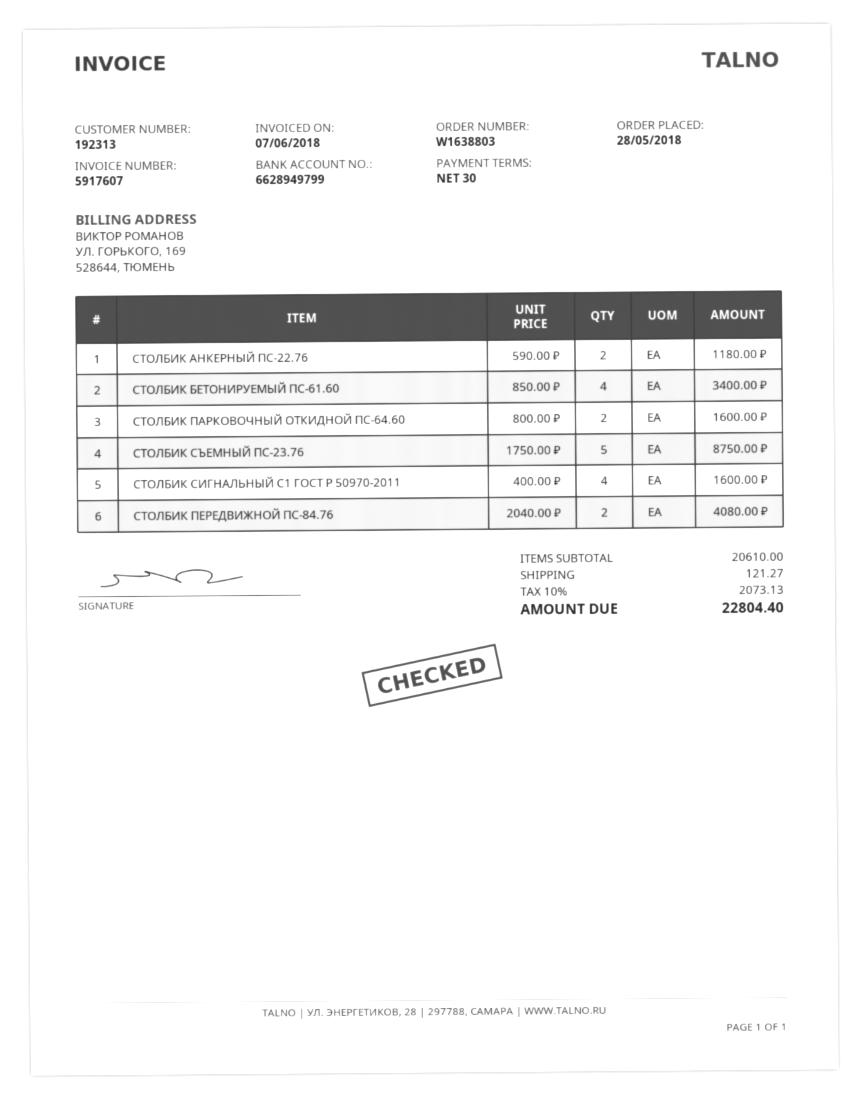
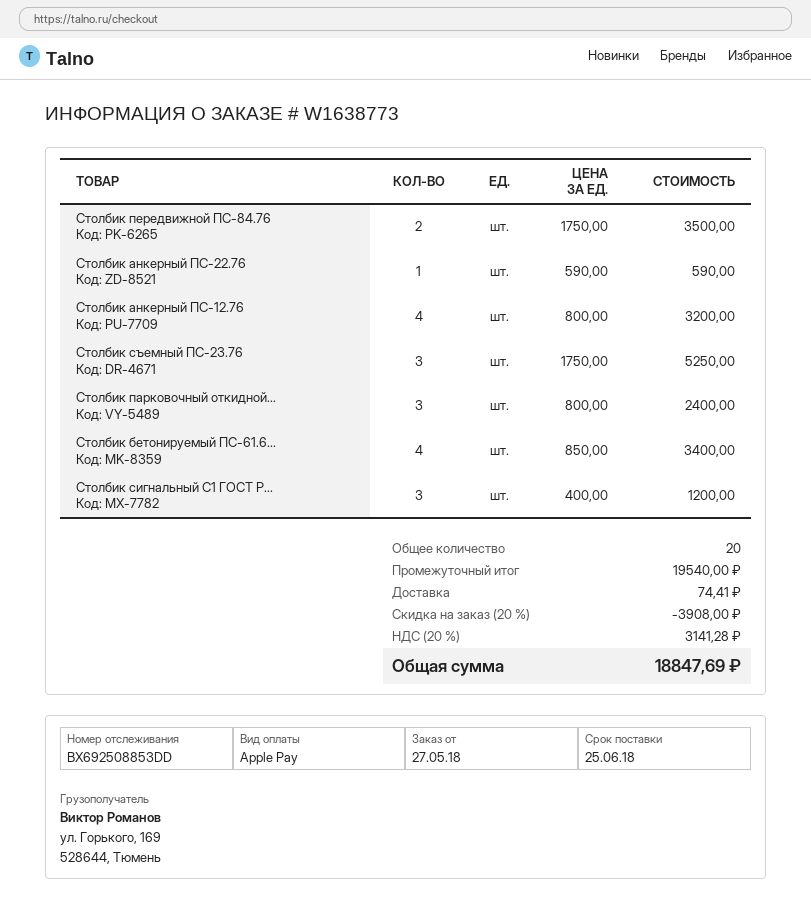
order number: W1638803 -> W1638773
order date: 2018-05-28 -> 2018-05-27
СТОЛБИК АНКЕРНЫЙ ПС-22.76: 2 x 590.00 = 1180.00 -> 1 x 590.00 = 590.00
СТОЛБИК ПАРКОВОЧНЫЙ ОТКИДНОЙ ПС-64.60: 2 x 800.00 = 1600.00 -> 3 x 800.00 = 2400.00
СТОЛБИК СЪЕМНЫЙ ПС-23.76: 5 x 1750.00 = 8750.00 -> 3 x 1750.00 = 5250.00
СТОЛБИК СИГНАЛЬНЫЙ С1 ГОСТ Р 50970-2011: 4 x 400.00 = 1600.00 -> 3 x 400.00 = 1200.00
СТОЛБИК ПЕРЕДВИЖНОЙ ПС-84.76: 2 x 2040.00 = 4080.00 -> 2 x 1750.00 = 3500.00
Столбик анкерный ПС-12.76: none -> 4 x 800.00 = 3200.00
subtotal: 20610.00 -> 19540.00
discount: none -> 20% = 3908.00
shipping: 121.27 -> 74.41
tax: 10% = 2073.13 -> 20% = 3141.28
total: 22804.40 -> 18847.69

